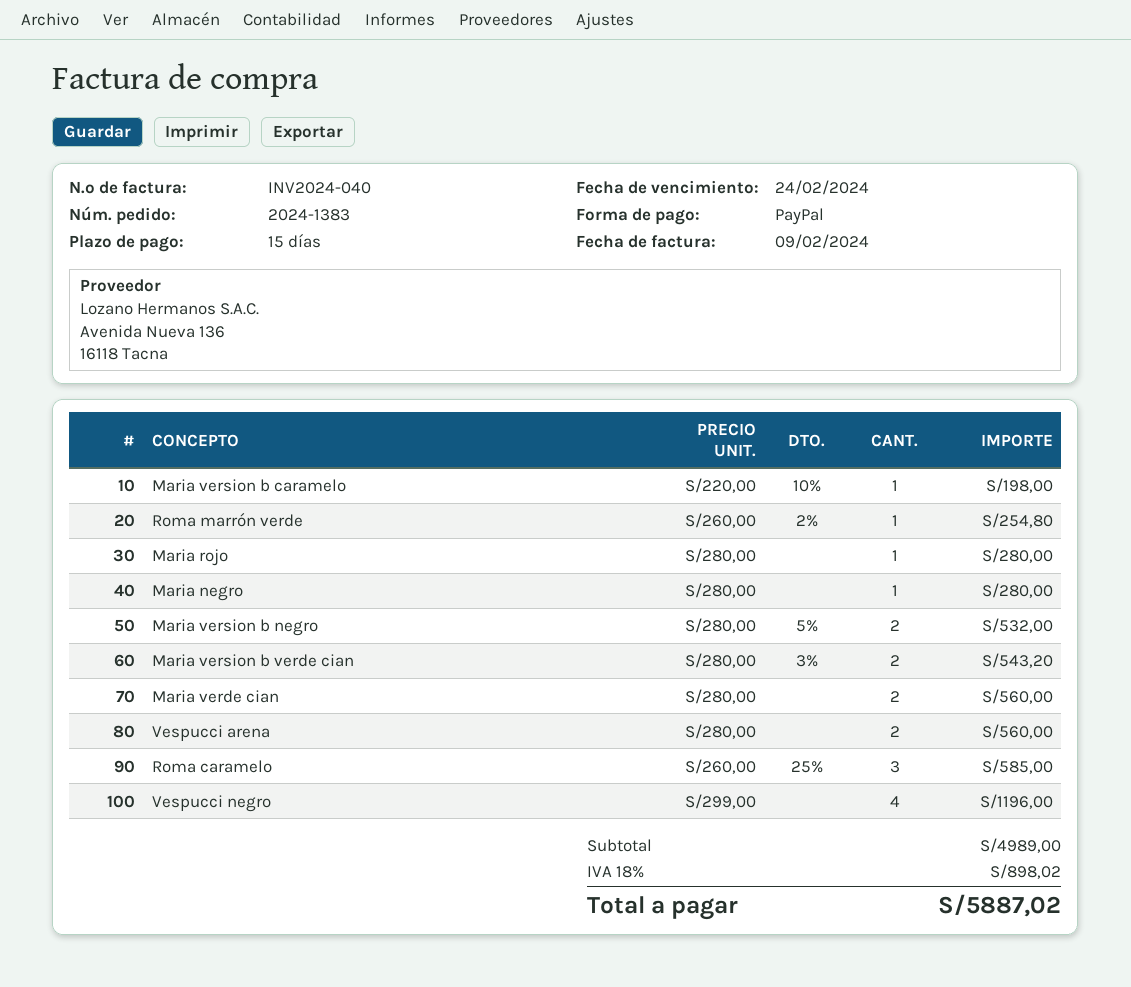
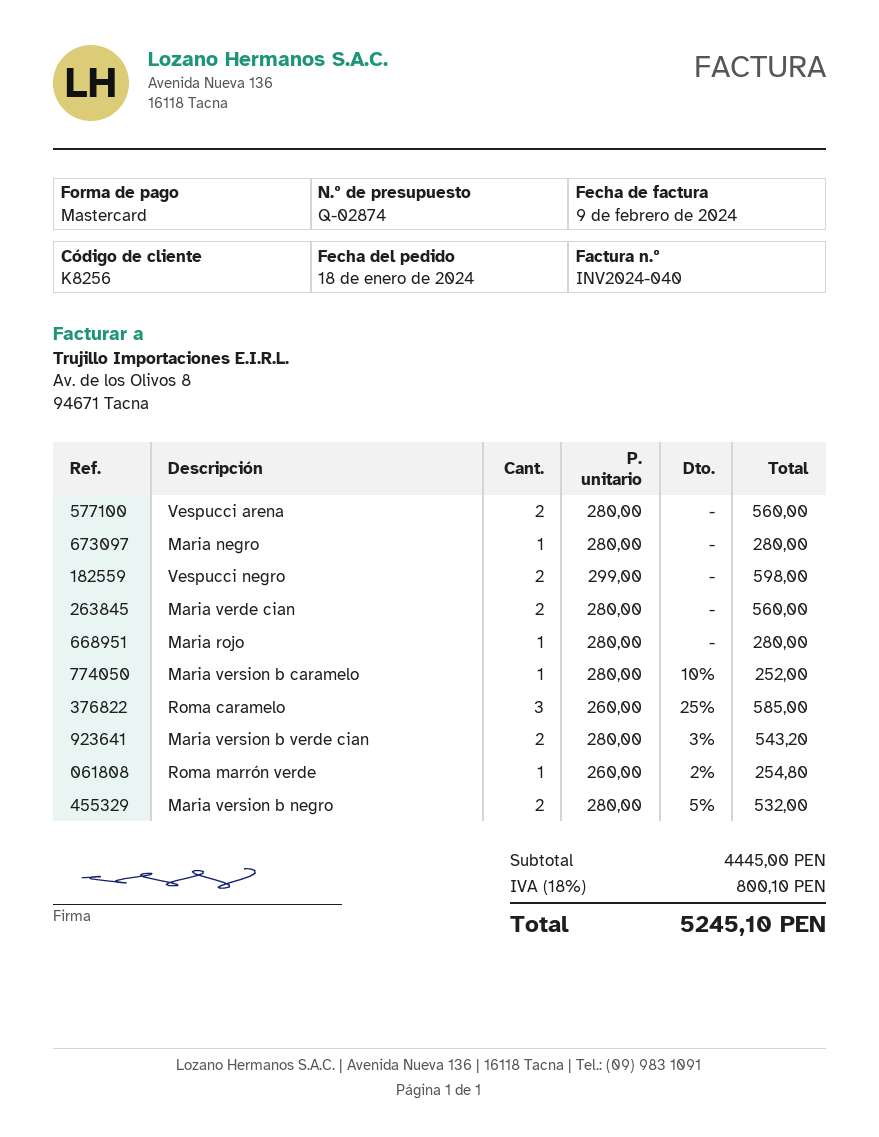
payment method: PayPal -> Mastercard
Maria version b caramelo: 1 x 220.00 - 10% = 198.00 -> 1 x 280.00 - 10% = 252.00
Vespucci negro: 4 x 299.00 = 1196.00 -> 2 x 299.00 = 598.00
subtotal: 4989.00 -> 4445.00
tax: 18% = 898.02 -> 18% = 800.10
total: 5887.02 -> 5245.10

